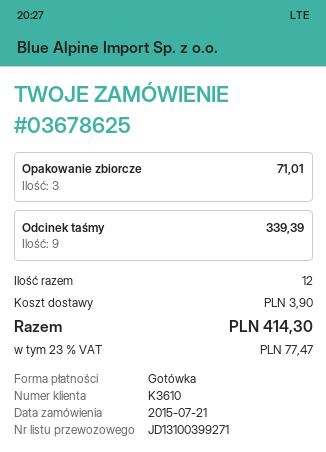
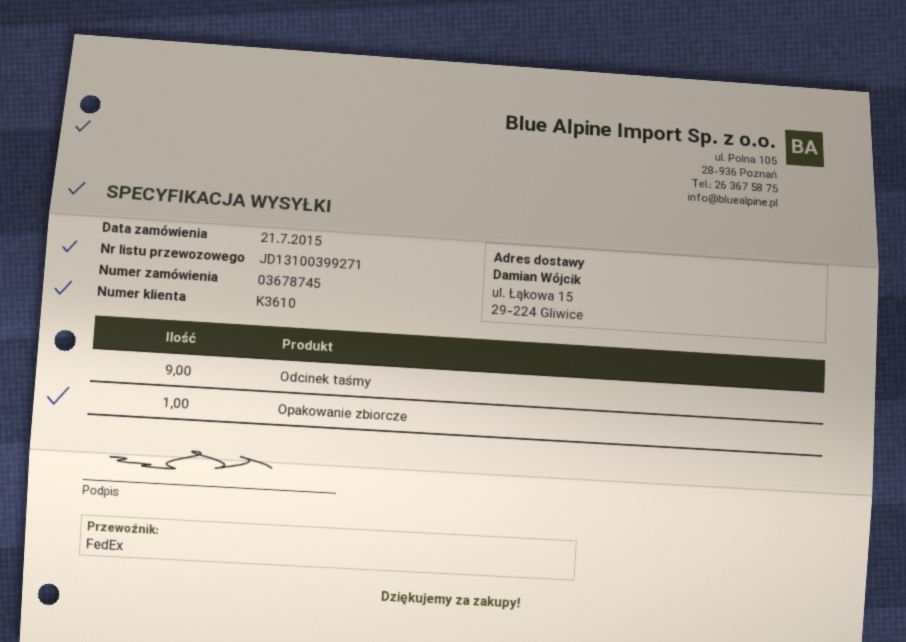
order number: 03678625 -> 03678745
Opakowanie zbiorcze: 3 -> 1

